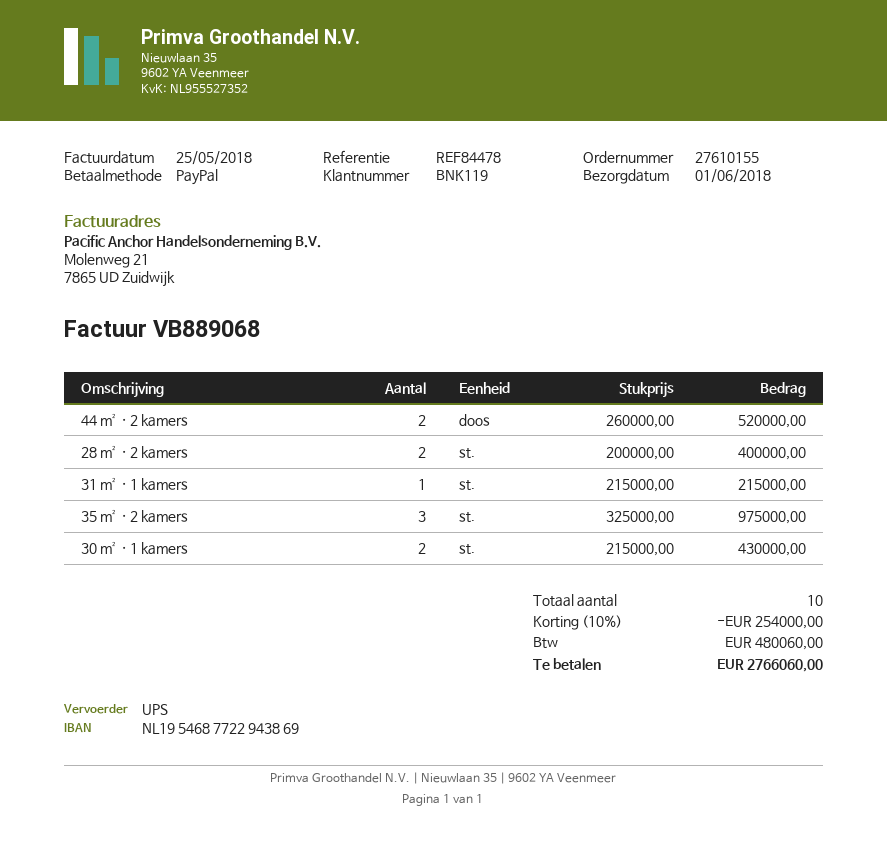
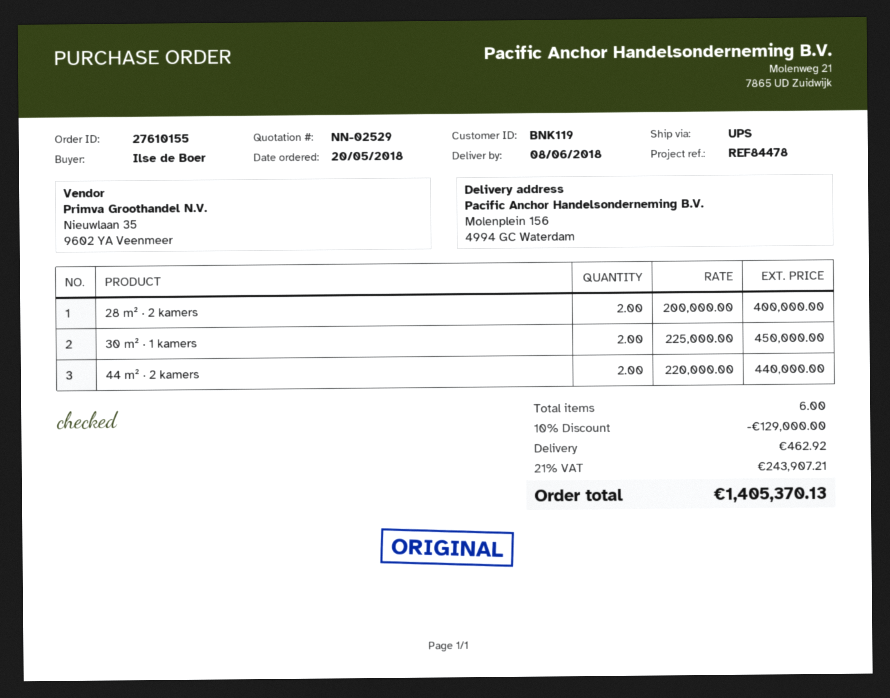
delivery date: 2018-06-01 -> 2018-06-08
44 m² · 2 kamers: 2 x 260000.00 = 520000.00 -> 2 x 220000.00 = 440000.00
31 m² · 1 kamers: 1 x 215000.00 = 215000.00 -> none
35 m² · 2 kamers: 3 x 325000.00 = 975000.00 -> none
30 m² · 1 kamers: 2 x 215000.00 = 430000.00 -> 2 x 225000.00 = 450000.00
total quantity: 10 -> 6
discount: 10% = 254000.00 -> 10% = 129000.00
shipping: none -> 462.92
tax: 480060.00 -> 243907.21
total: 2766060.00 -> 1405370.13

